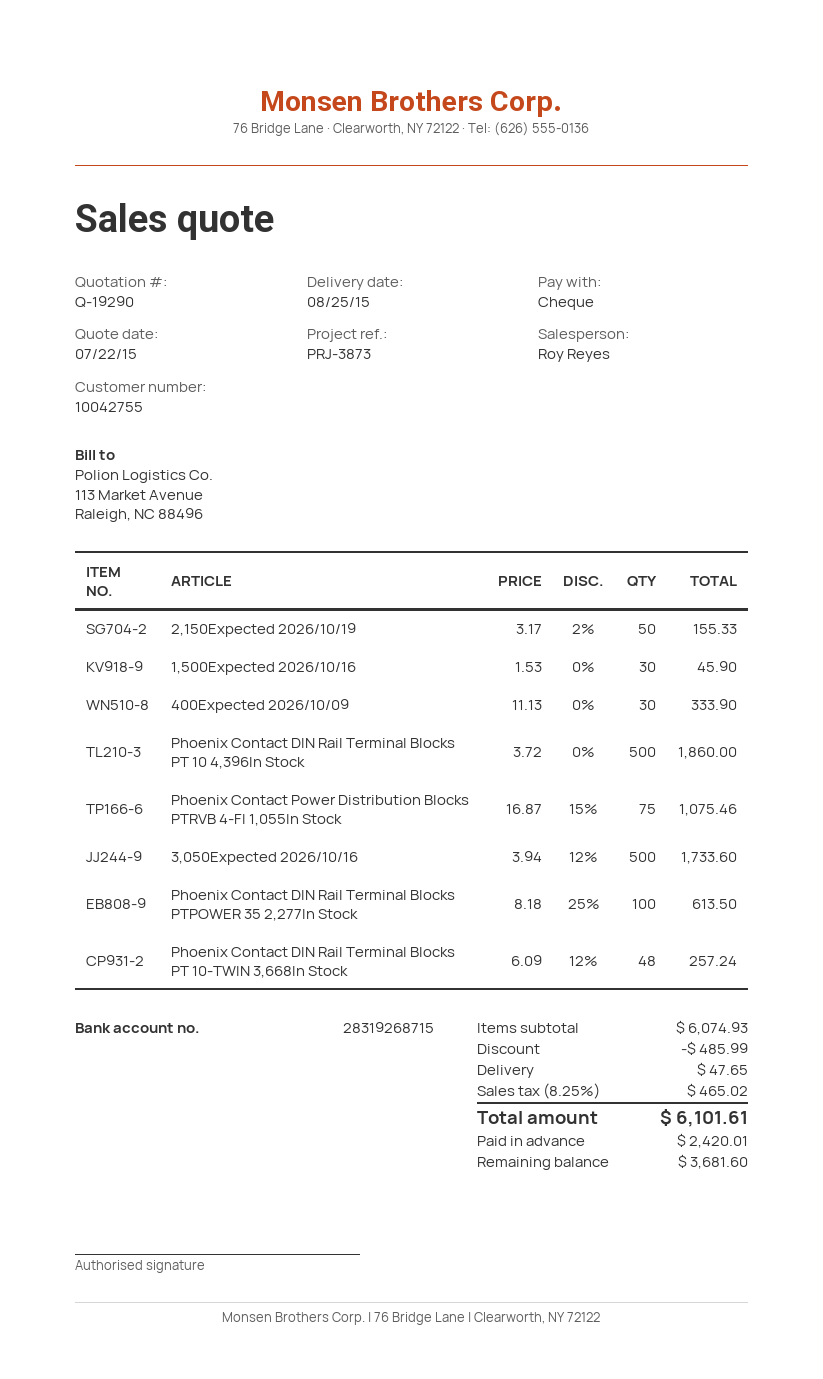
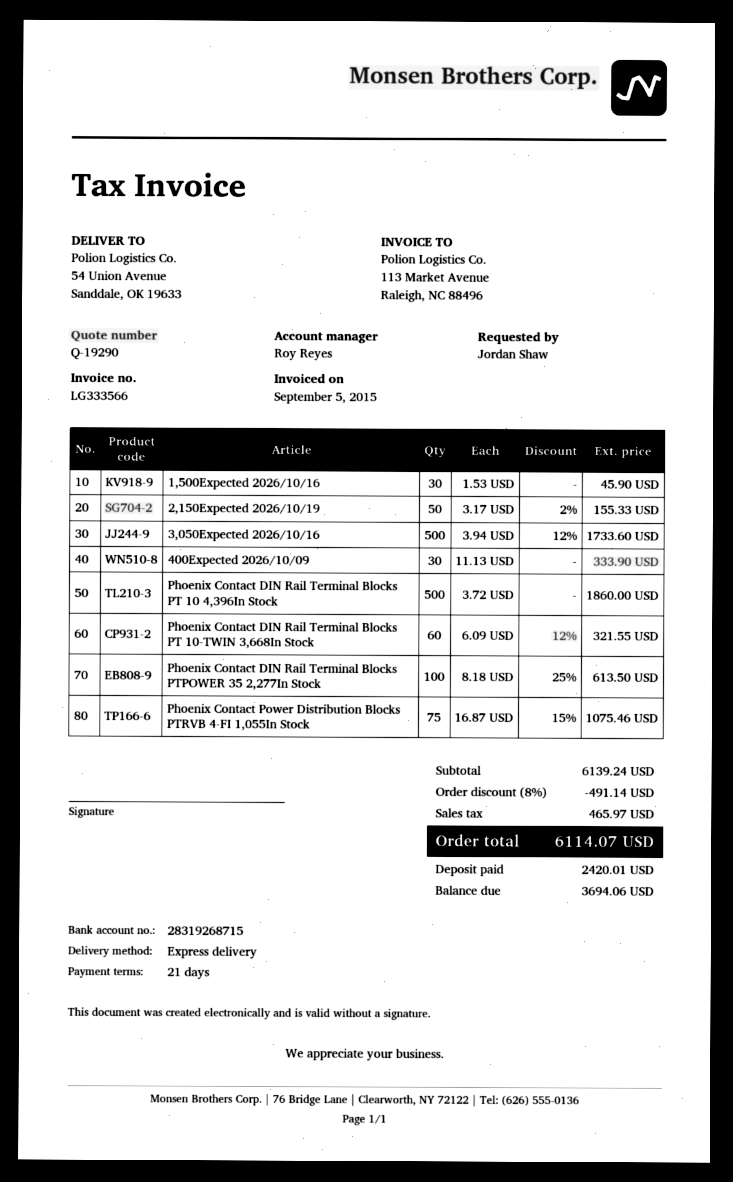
Phoenix Contact DIN Rail Terminal Blocks PT 10-TWIN 3,668In Stock: 48 x 6.09 - 12% = 257.24 -> 60 x 6.09 - 12% = 321.55
subtotal: 6074.93 -> 6139.24
discount: 485.99 -> 491.14
shipping: 47.65 -> none
tax: 465.02 -> 465.97
total: 6101.61 -> 6114.07
balance: 3681.60 -> 3694.06

